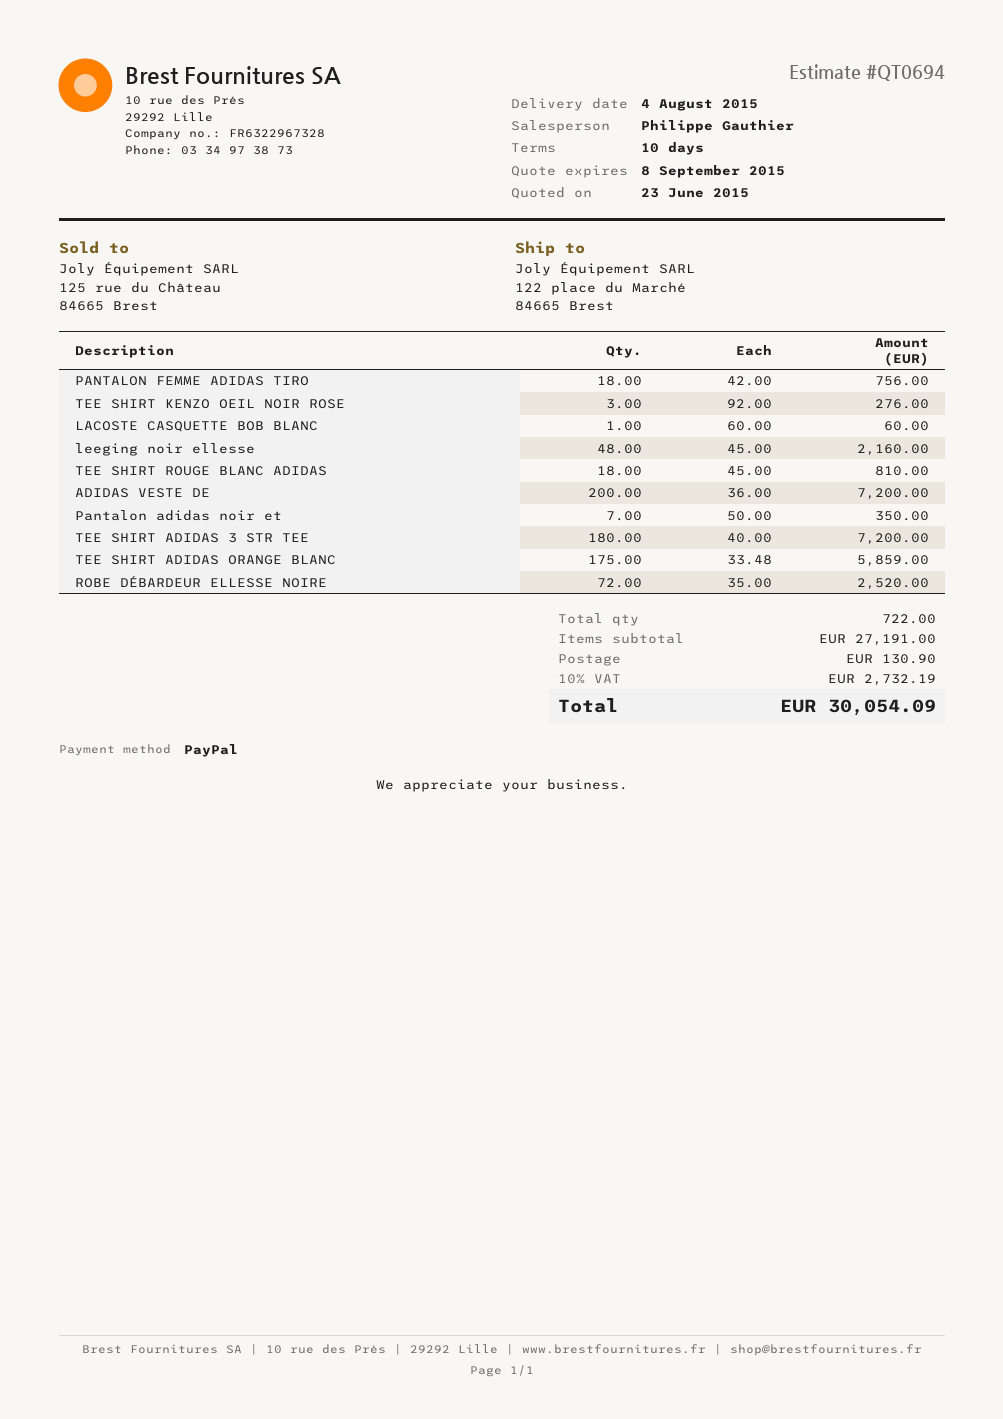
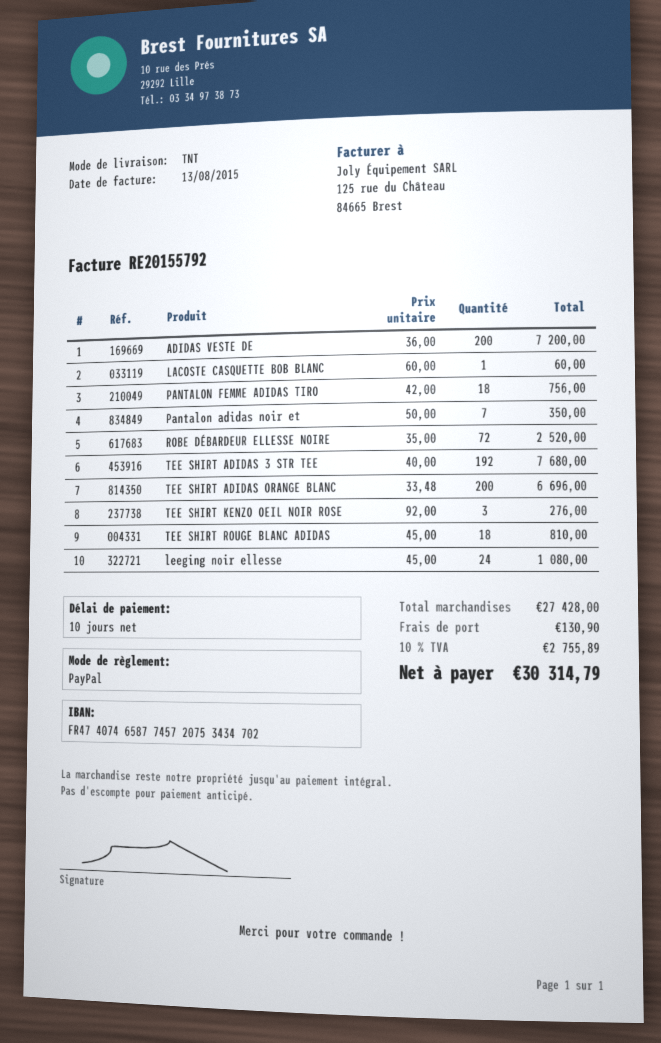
leeging noir ellesse: 48 x 45.00 = 2160.00 -> 24 x 45.00 = 1080.00
TEE SHIRT ADIDAS 3 STR TEE: 180 x 40.00 = 7200.00 -> 192 x 40.00 = 7680.00
TEE SHIRT ADIDAS ORANGE BLANC: 175 x 33.48 = 5859.00 -> 200 x 33.48 = 6696.00
subtotal: 27191.00 -> 27428.00
tax: 10% = 2732.19 -> 10% = 2755.89
total: 30054.09 -> 30314.79

